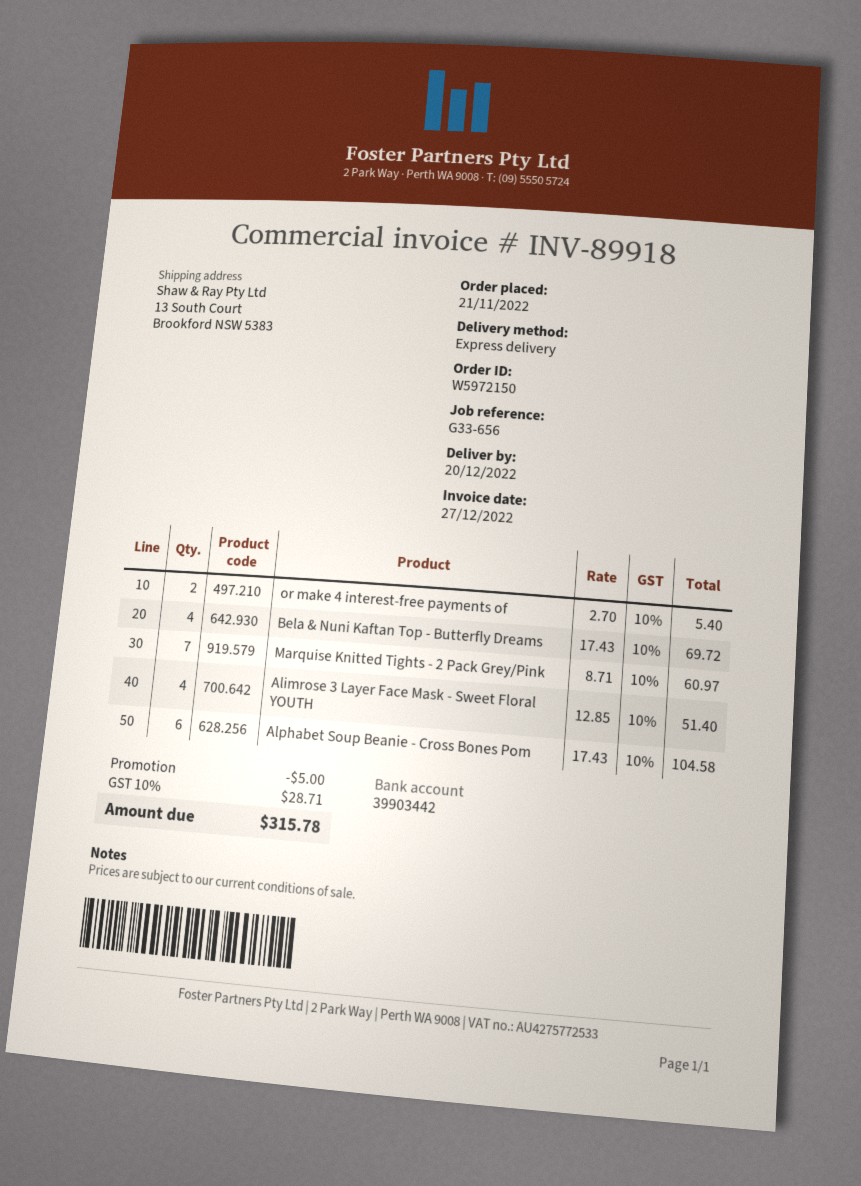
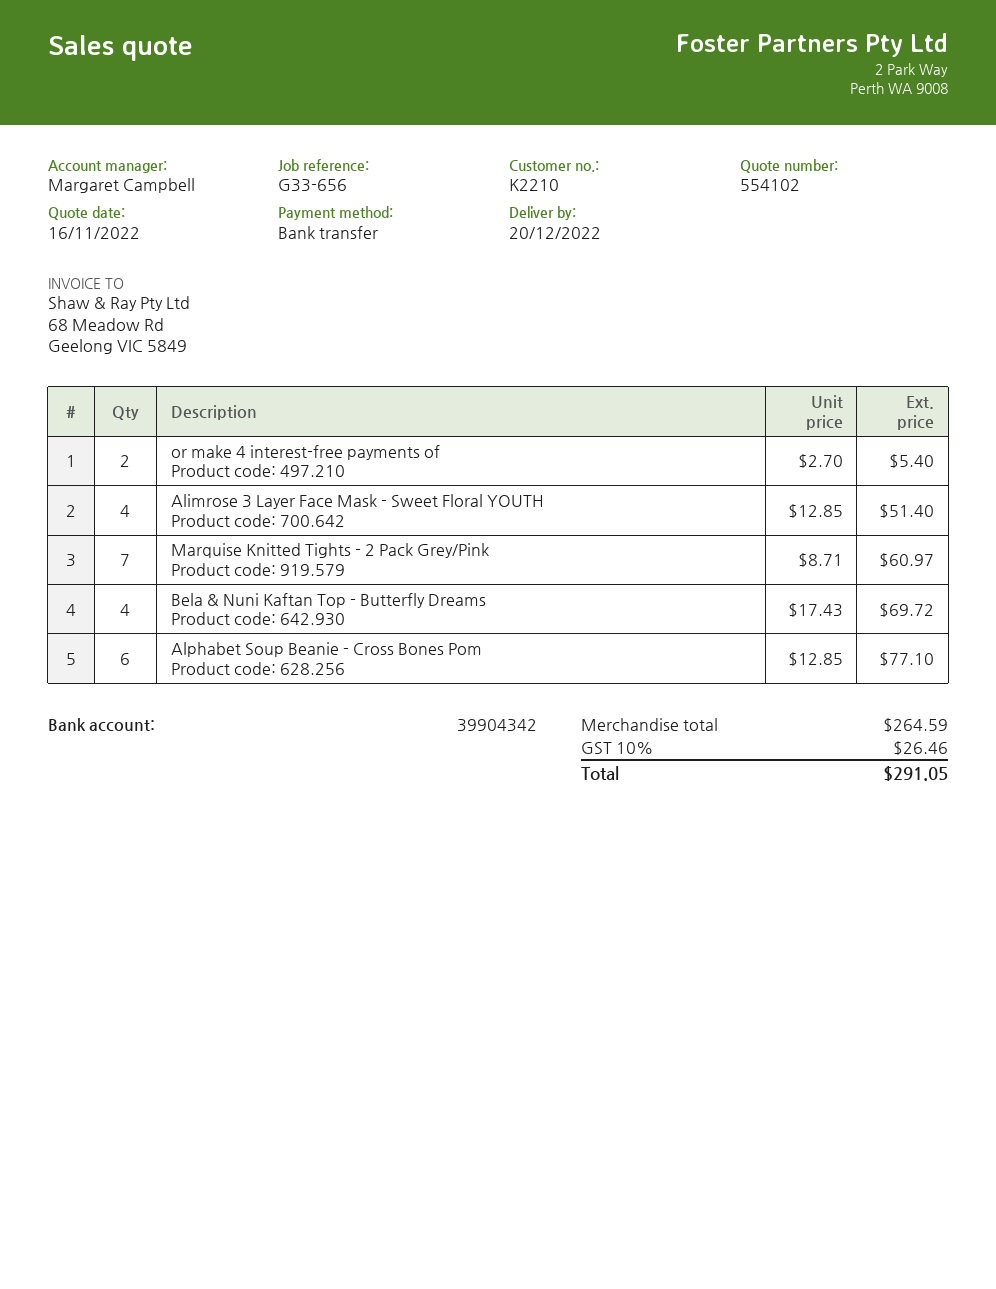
bank account: 39903442 -> 39904342
Alphabet Soup Beanie - Cross Bones Pom: 6 x 17.43 = 104.58 -> 6 x 12.85 = 77.10
discount: 5.00 -> none
tax: 10% = 28.71 -> 10% = 26.46
total: 315.78 -> 291.05

